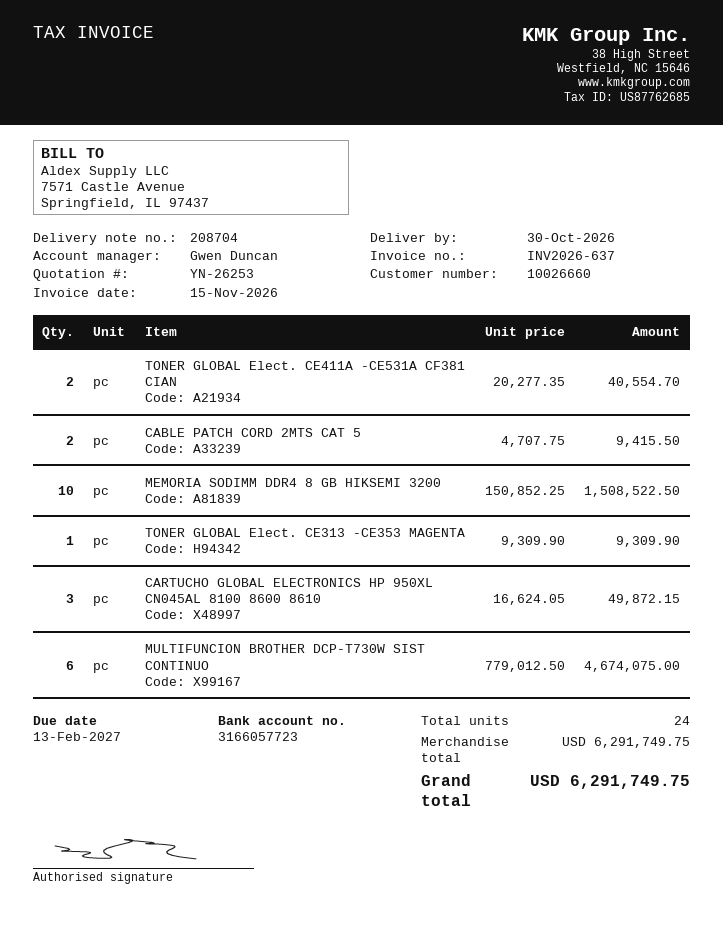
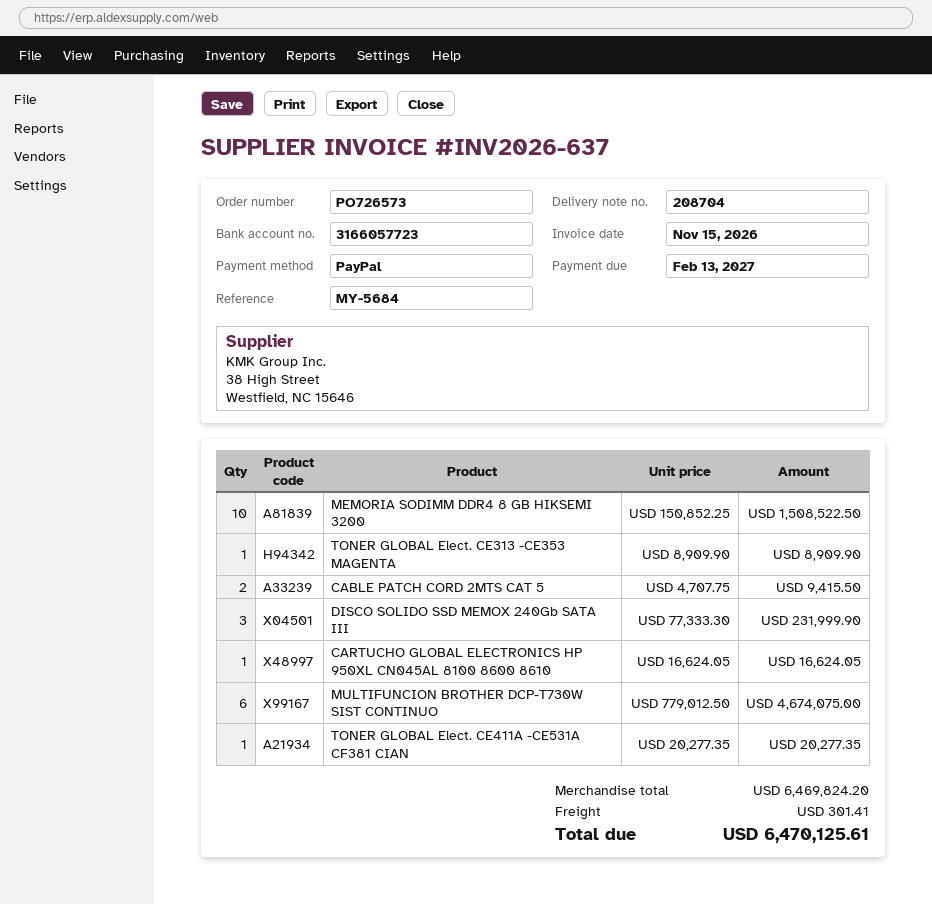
TONER GLOBAL Elect. CE411A -CE531A CF381 CIAN: 2 x 20277.35 = 40554.70 -> 1 x 20277.35 = 20277.35
TONER GLOBAL Elect. CE313 -CE353 MAGENTA: 1 x 9309.90 = 9309.90 -> 1 x 8909.90 = 8909.90
CARTUCHO GLOBAL ELECTRONICS HP 950XL CN045AL 8100 8600 8610: 3 x 16624.05 = 49872.15 -> 1 x 16624.05 = 16624.05
DISCO SOLIDO SSD MEMOX 240Gb SATA III: none -> 3 x 77333.30 = 231999.90
subtotal: 6291749.75 -> 6469824.20
shipping: none -> 301.41
total: 6291749.75 -> 6470125.61

